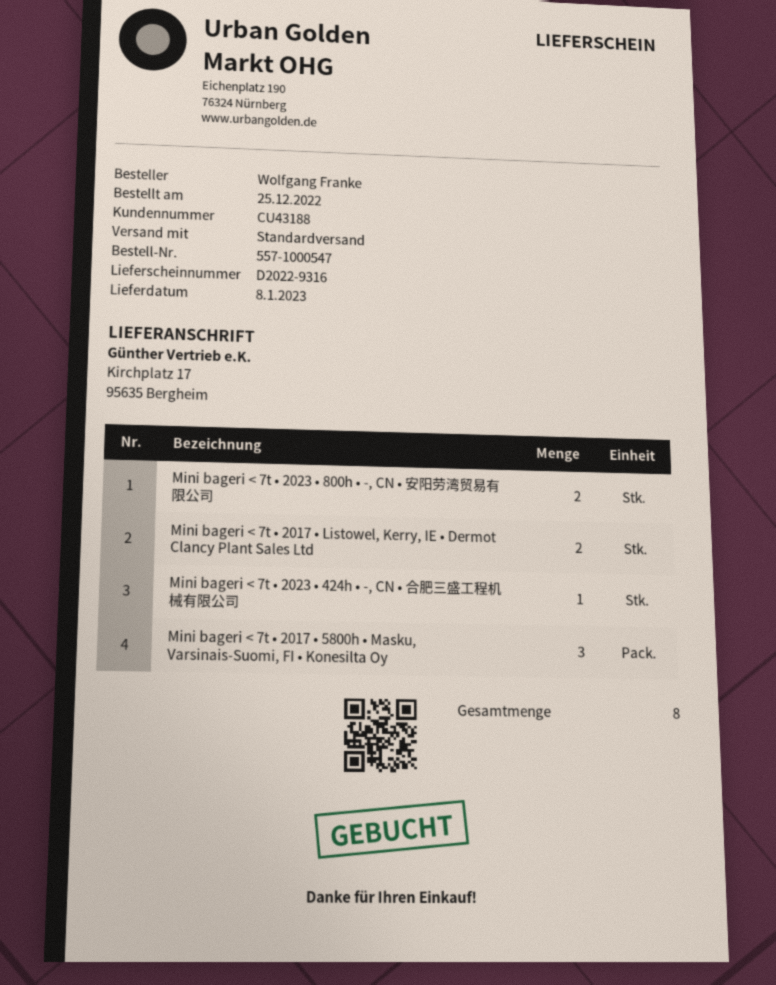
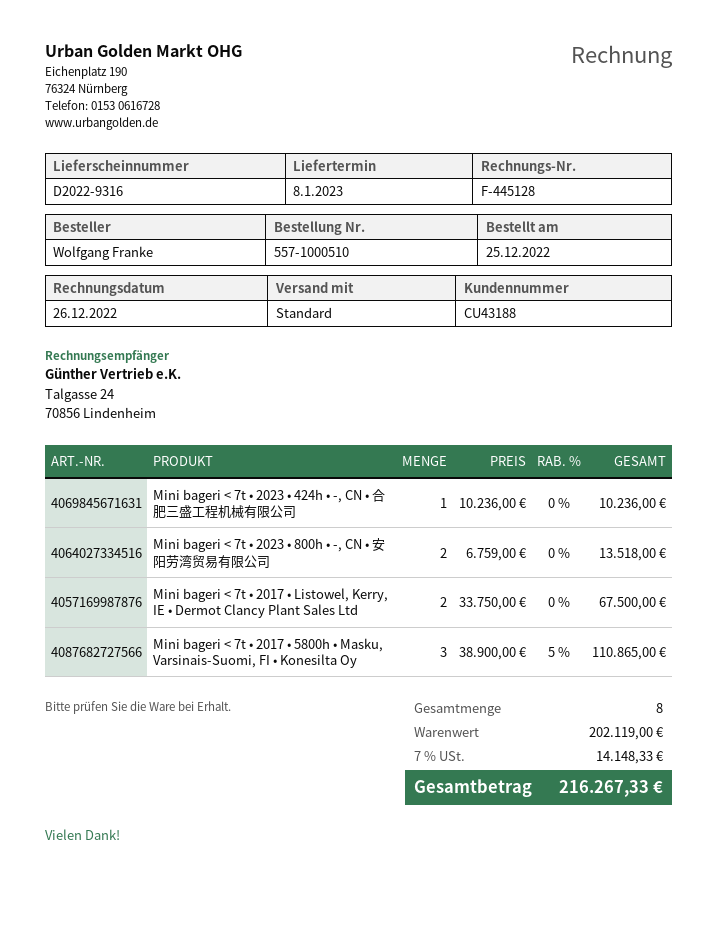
order number: 557-1000547 -> 557-1000510

